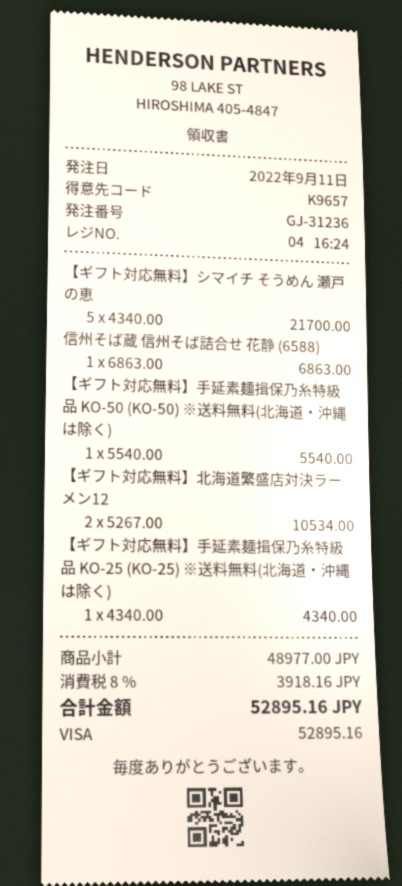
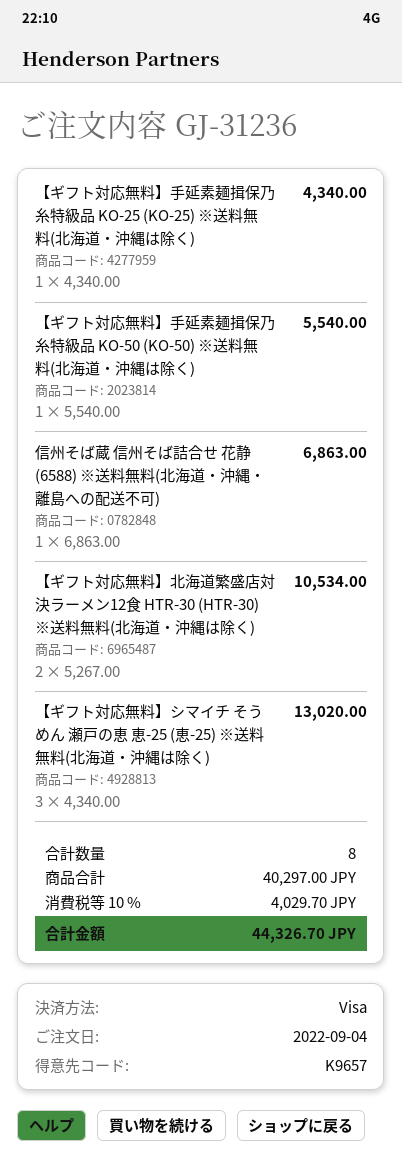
order date: 2022-09-11 -> 2022-09-04
【ギフト対応無料】シマイチ そうめん 瀬戸の恵: 5 x 4340.00 = 21700.00 -> 3 x 4340.00 = 13020.00
subtotal: 48977.00 -> 40297.00
tax: 8% = 3918.16 -> 10% = 4029.70
total: 52895.16 -> 44326.70

